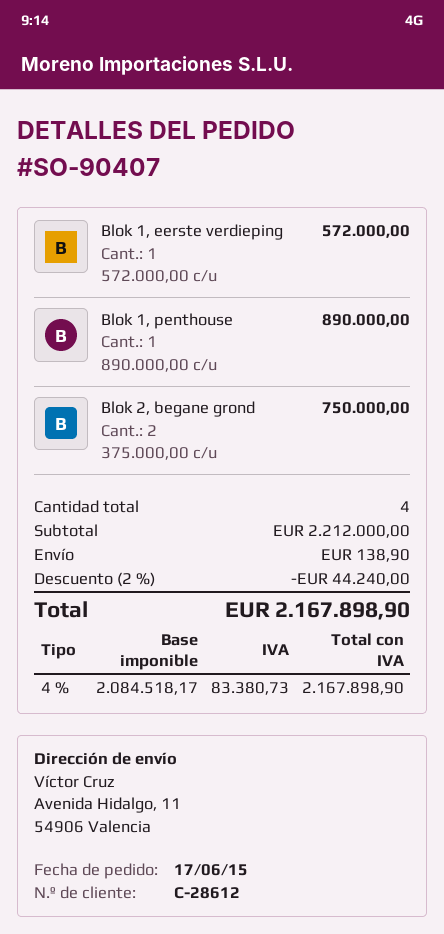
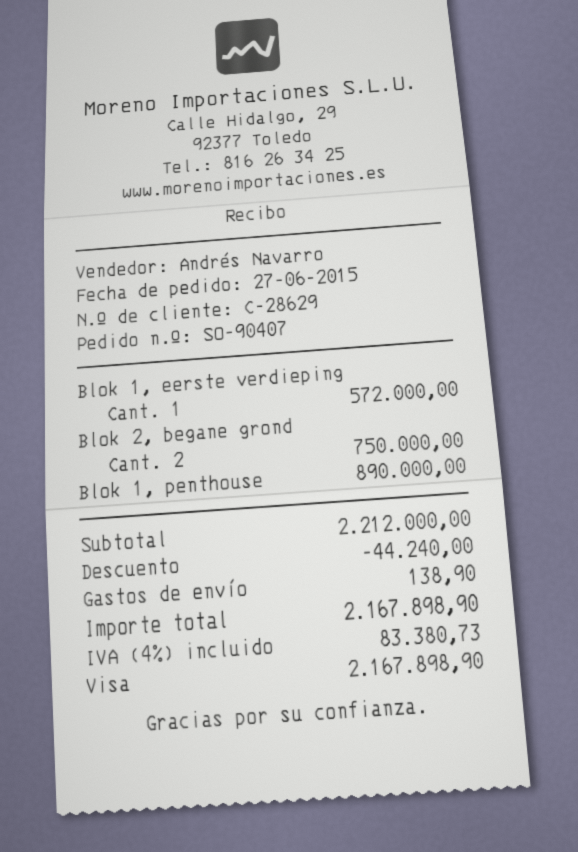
order date: 2015-06-17 -> 2015-06-27
customer number: C-28612 -> C-28629

